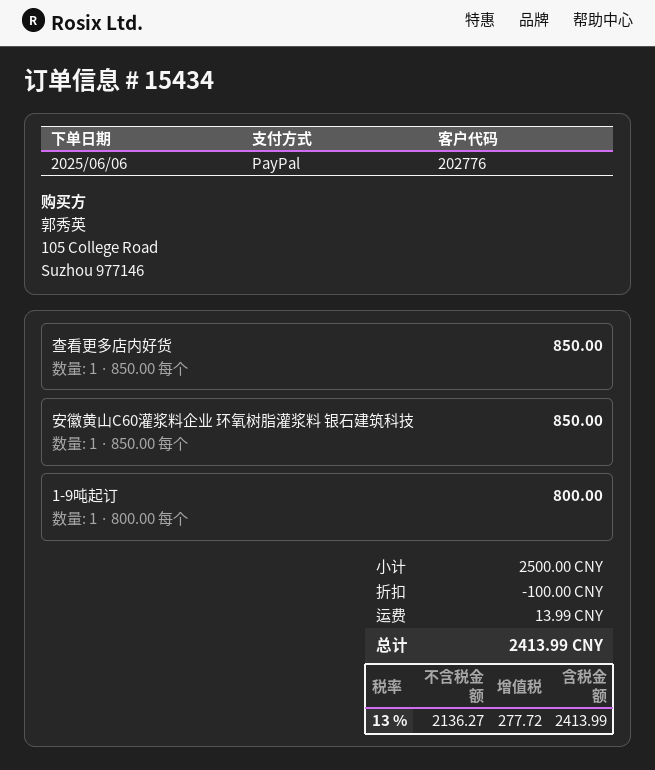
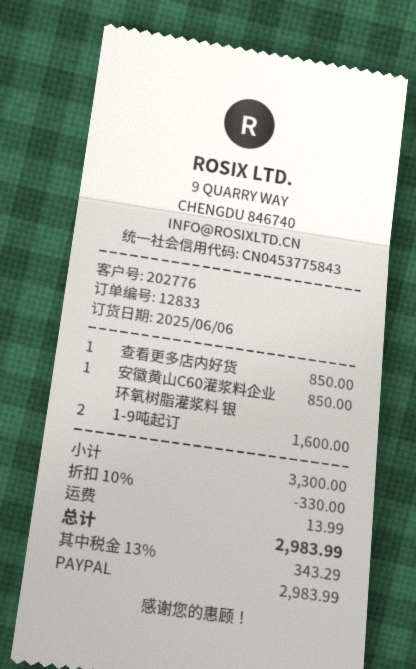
order number: 15434 -> 12833
1-9吨起订: 1 for 800.00 -> 2 for 1600.00
subtotal: 2500.00 -> 3300.00
discount: 100.00 -> 330.00
tax: 13% = 277.72 -> 13% = 343.29
total: 2413.99 -> 2983.99

